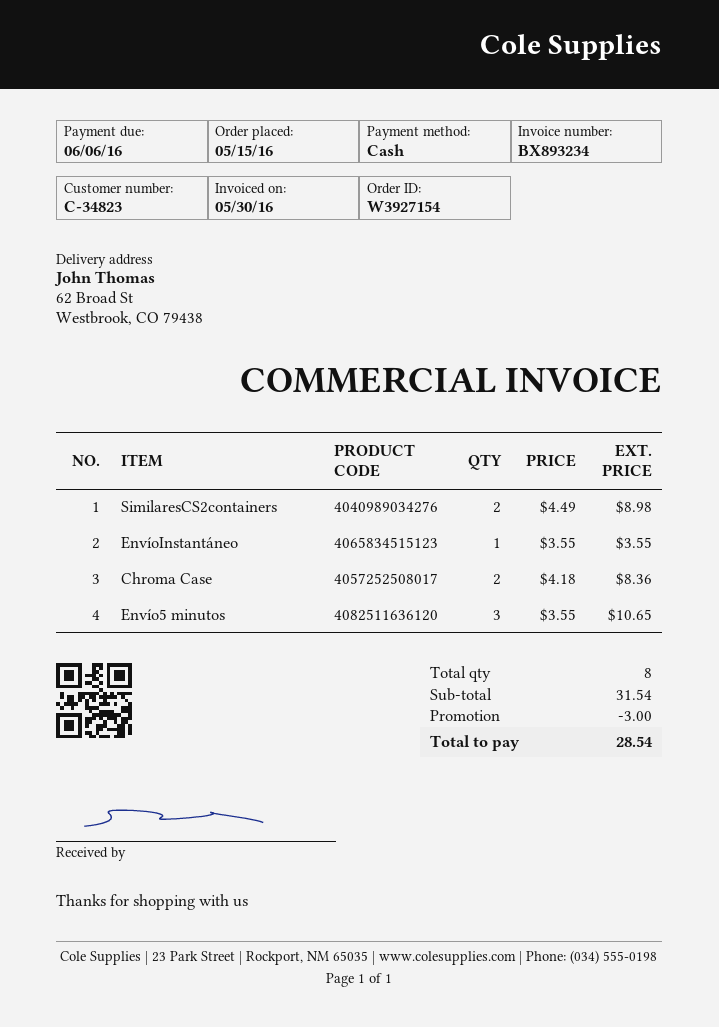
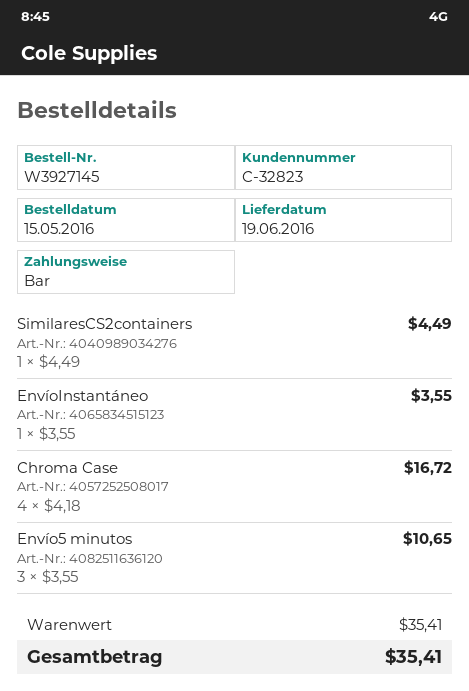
order number: W3927154 -> W3927145
customer number: C-34823 -> C-32823
SimilaresCS2containers: 2 x 4.49 = 8.98 -> 1 x 4.49 = 4.49
Chroma Case: 2 x 4.18 = 8.36 -> 4 x 4.18 = 16.72
subtotal: 31.54 -> 35.41
discount: 3.00 -> none
total: 28.54 -> 35.41

